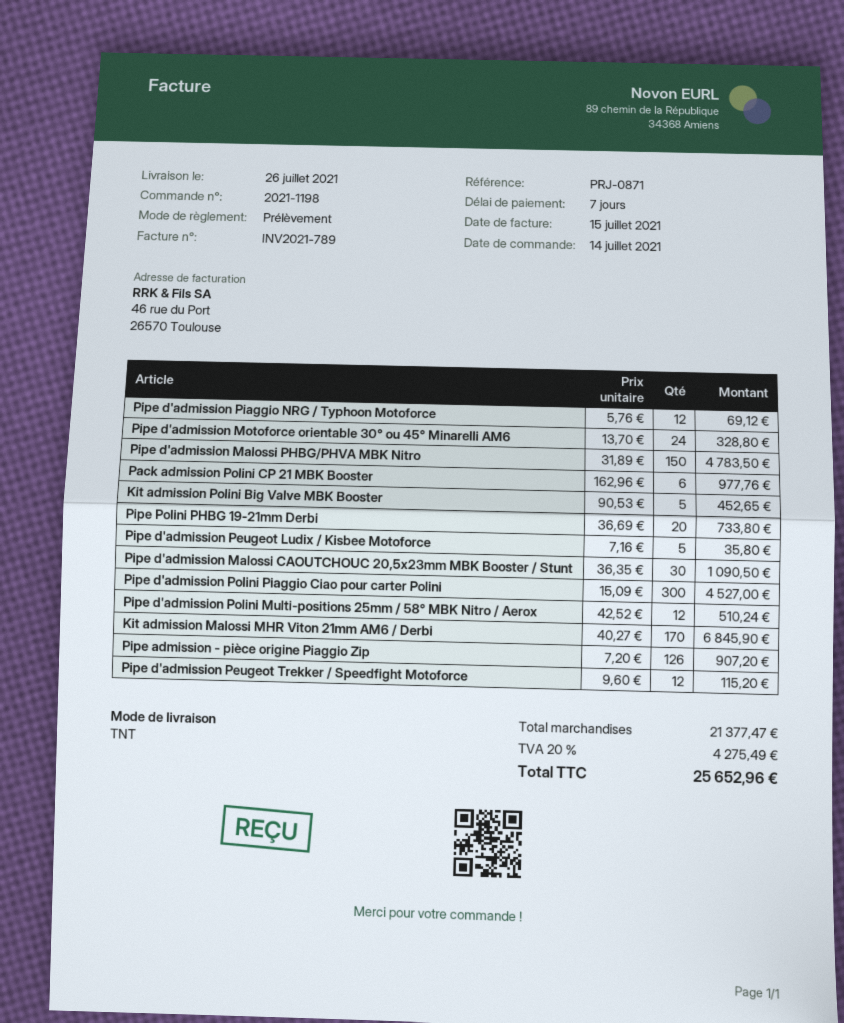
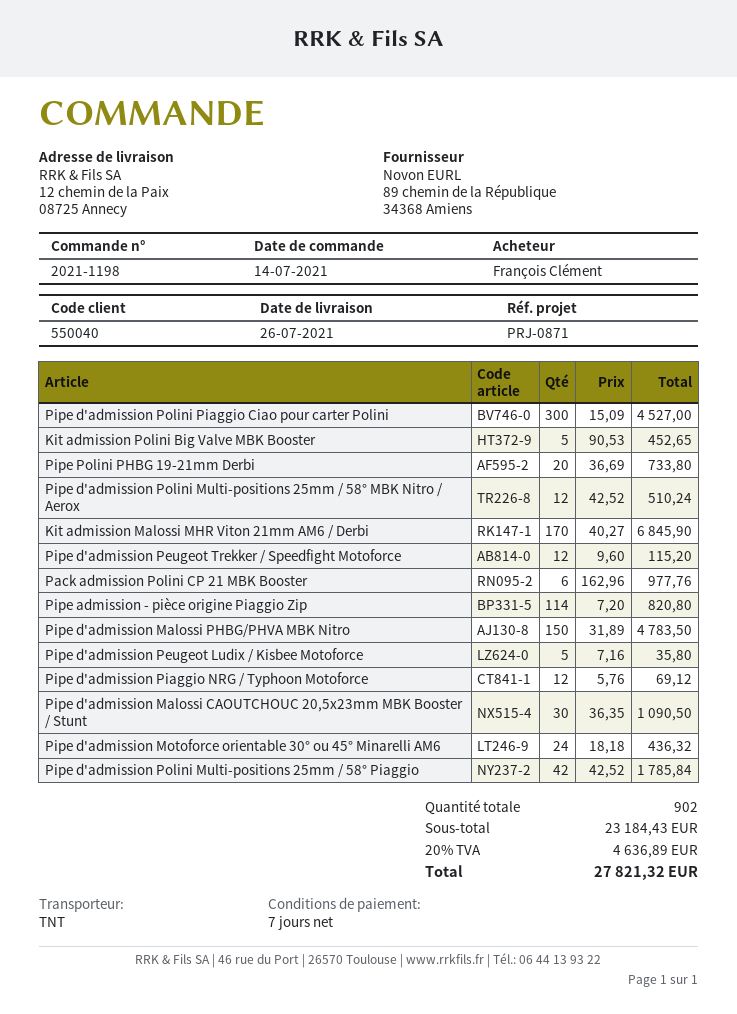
Pipe d'admission Motoforce orientable 30° ou 45° Minarelli AM6: 24 x 13.70 = 328.80 -> 24 x 18.18 = 436.32
Pipe admission - pièce origine Piaggio Zip: 126 x 7.20 = 907.20 -> 114 x 7.20 = 820.80
Pipe d'admission Polini Multi-positions 25mm / 58° Piaggio: none -> 42 x 42.52 = 1785.84
subtotal: 21377.47 -> 23184.43
tax: 20% = 4275.49 -> 20% = 4636.89
total: 25652.96 -> 27821.32

